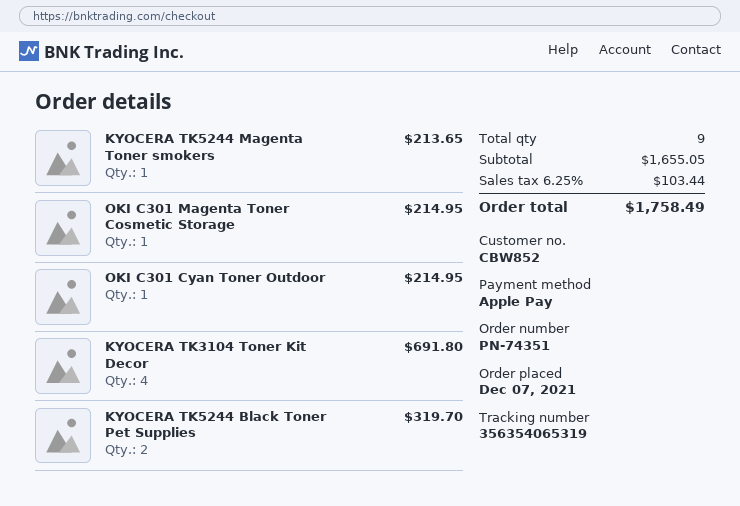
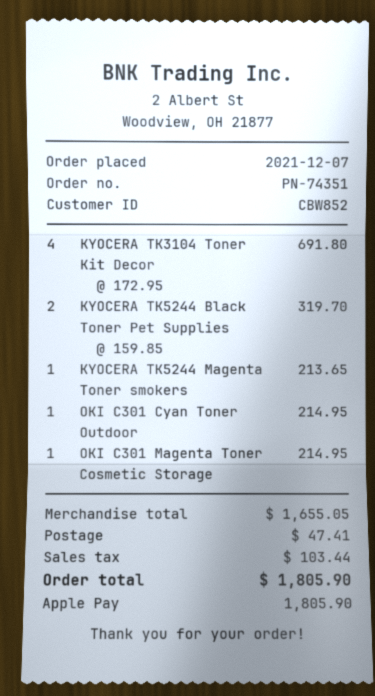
shipping: none -> 47.41
total: 1758.49 -> 1805.90

